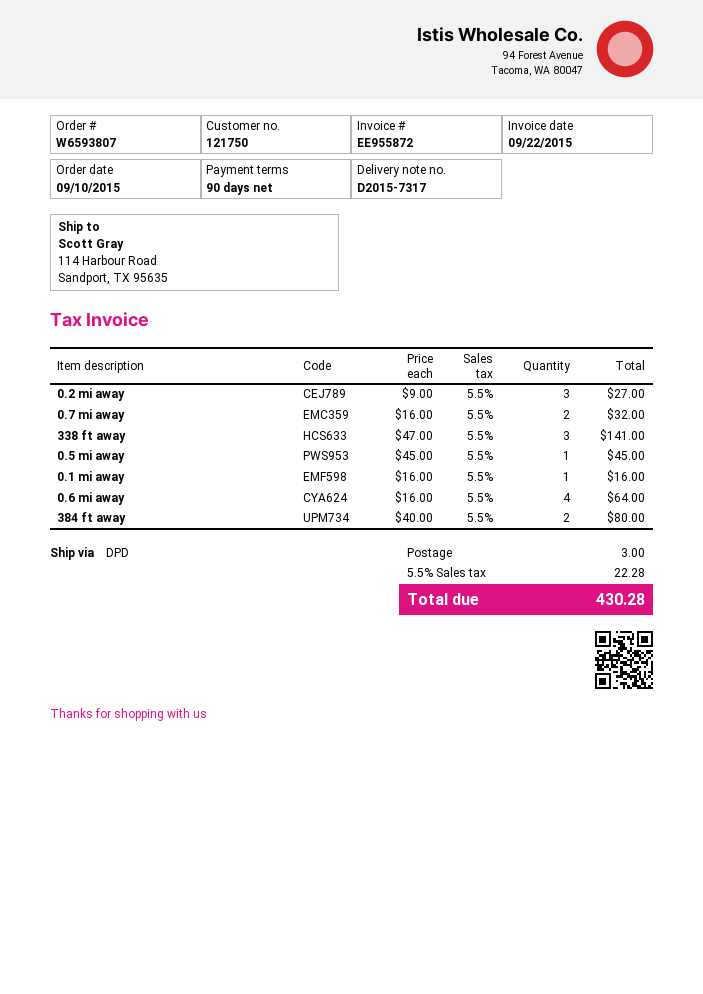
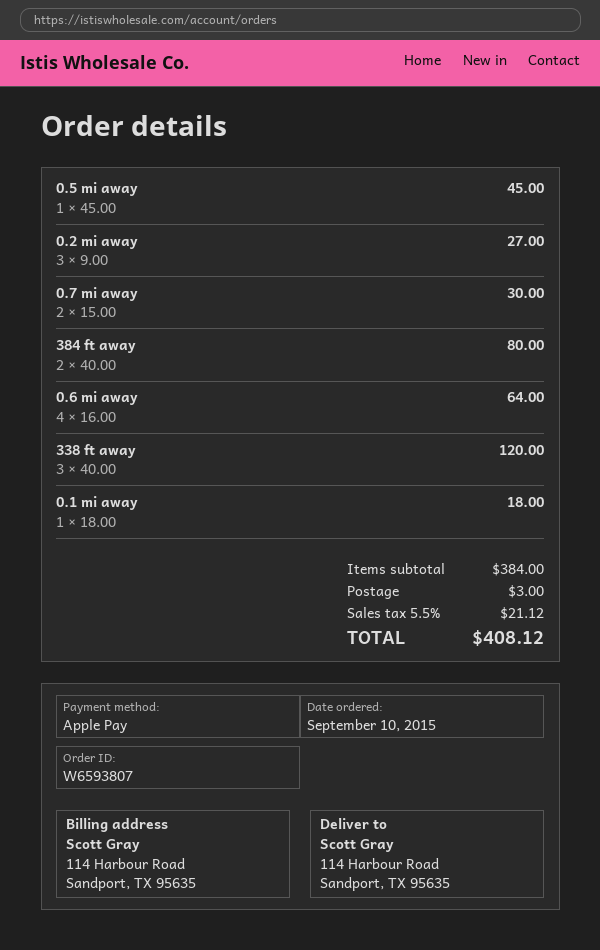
0.7 mi away: 2 x 16.00 = 32.00 -> 2 x 15.00 = 30.00
338 ft away: 3 x 47.00 = 141.00 -> 3 x 40.00 = 120.00
0.1 mi away: 1 x 16.00 = 16.00 -> 1 x 18.00 = 18.00
tax: 5.5% = 22.28 -> 5.5% = 21.12
total: 430.28 -> 408.12

